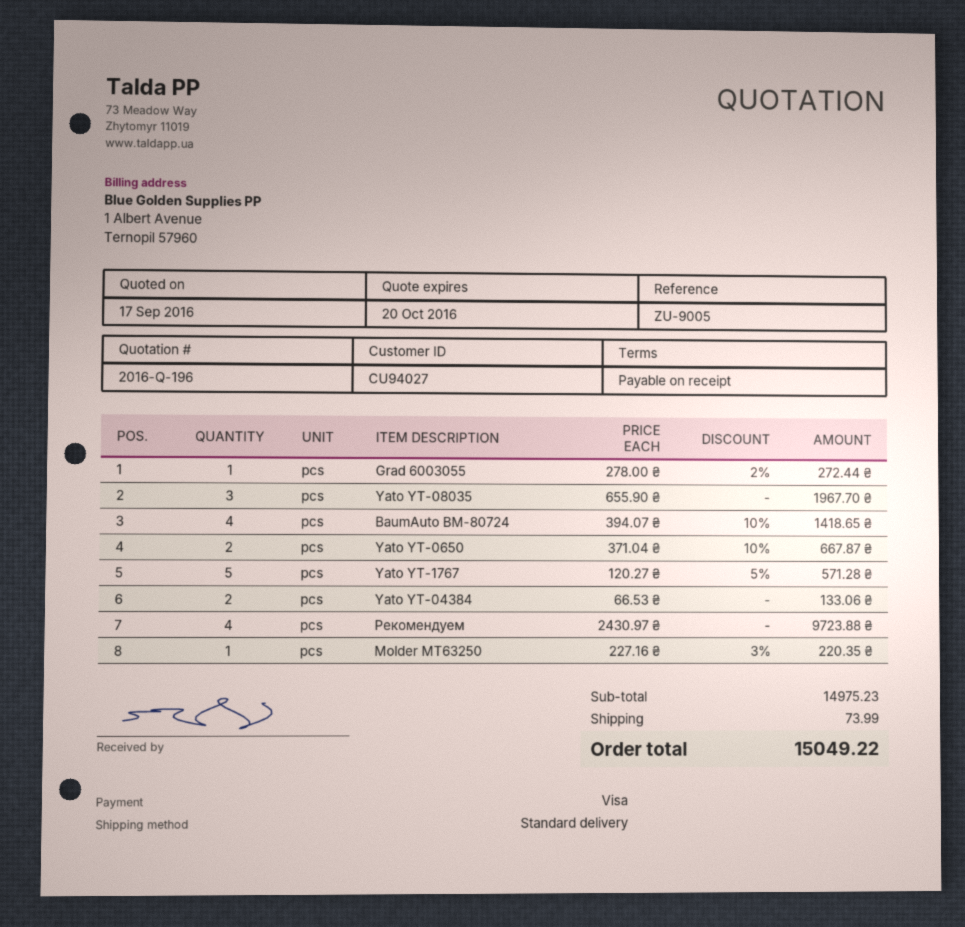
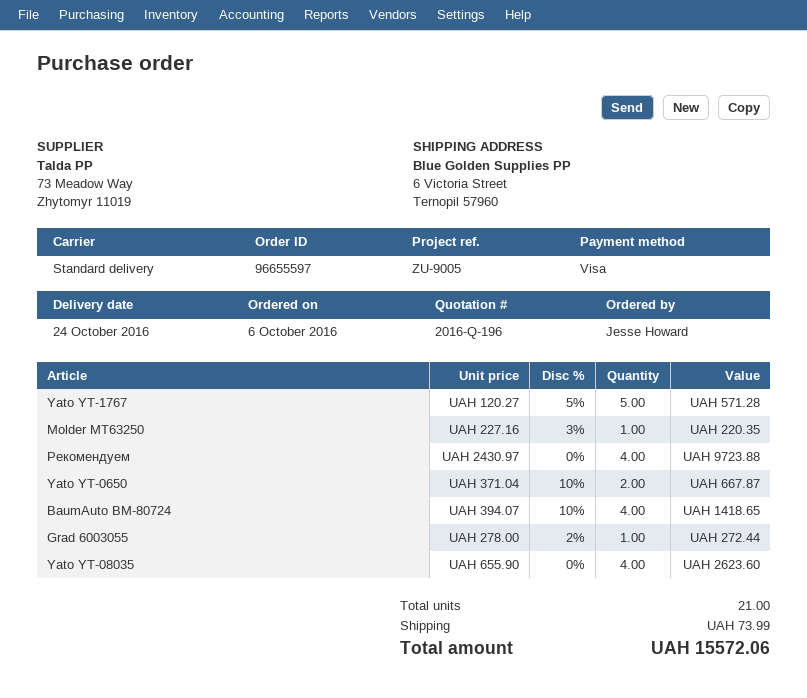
Yato YT-08035: 3 x 655.90 = 1967.70 -> 4 x 655.90 = 2623.60
Yato YT-04384: 2 x 66.53 = 133.06 -> none
total: 15049.22 -> 15572.06

